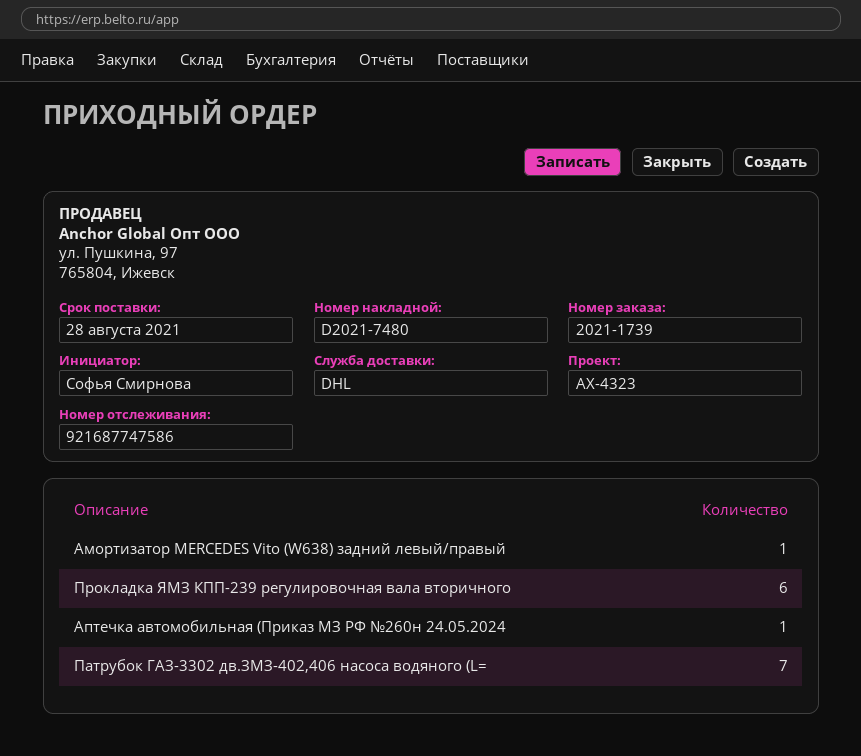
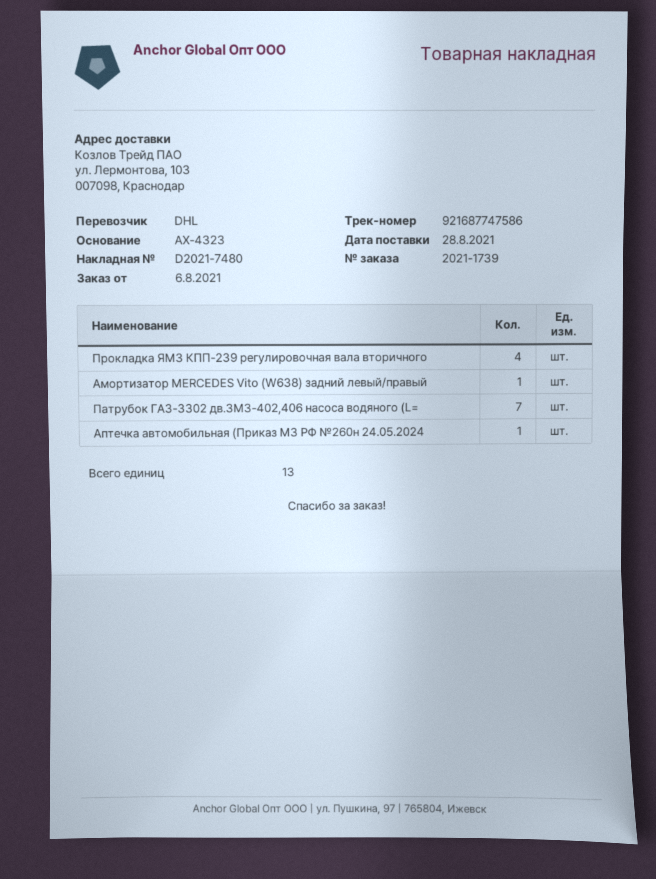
Прокладка ЯМЗ КПП-239 регулировочная вала вторичного: 6 -> 4

